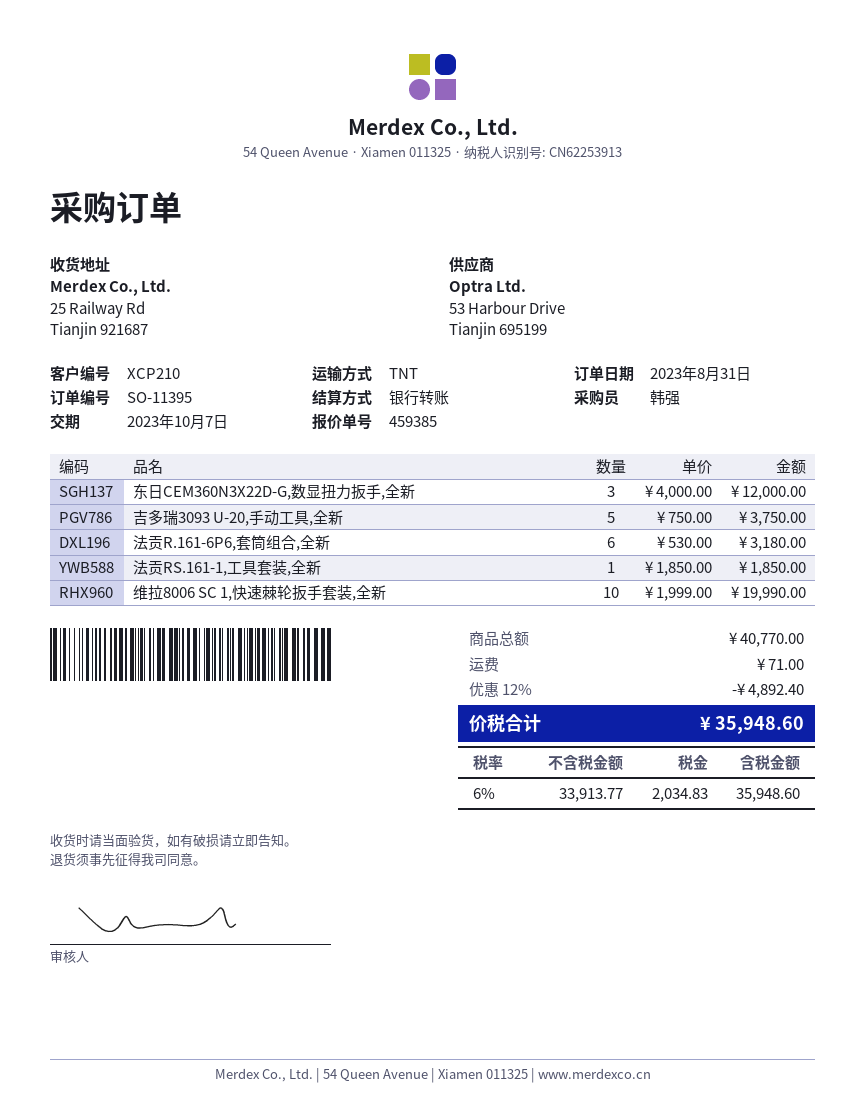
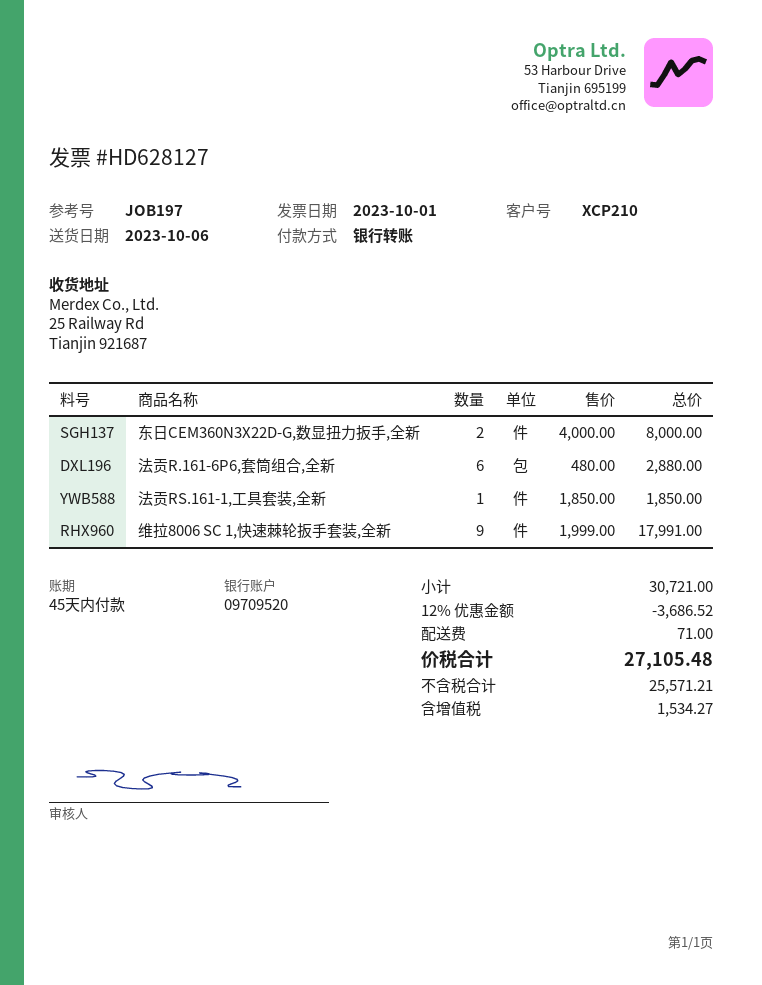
delivery date: 2023-10-07 -> 2023-10-06
东日CEM360N3X22D-G,数显扭力扳手,全新: 3 x 4000.00 = 12000.00 -> 2 x 4000.00 = 8000.00
吉多瑞3093 U-20,手动工具,全新: 5 x 750.00 = 3750.00 -> none
法贡R.161-6P6,套筒组合,全新: 6 x 530.00 = 3180.00 -> 6 x 480.00 = 2880.00
维拉8006 SC 1,快速棘轮扳手套装,全新: 10 x 1999.00 = 19990.00 -> 9 x 1999.00 = 17991.00
subtotal: 40770.00 -> 30721.00
discount: 12% = 4892.40 -> 12% = 3686.52
net: 33913.77 -> 25571.21
tax: 2034.83 -> 1534.27
total: 35948.60 -> 27105.48

